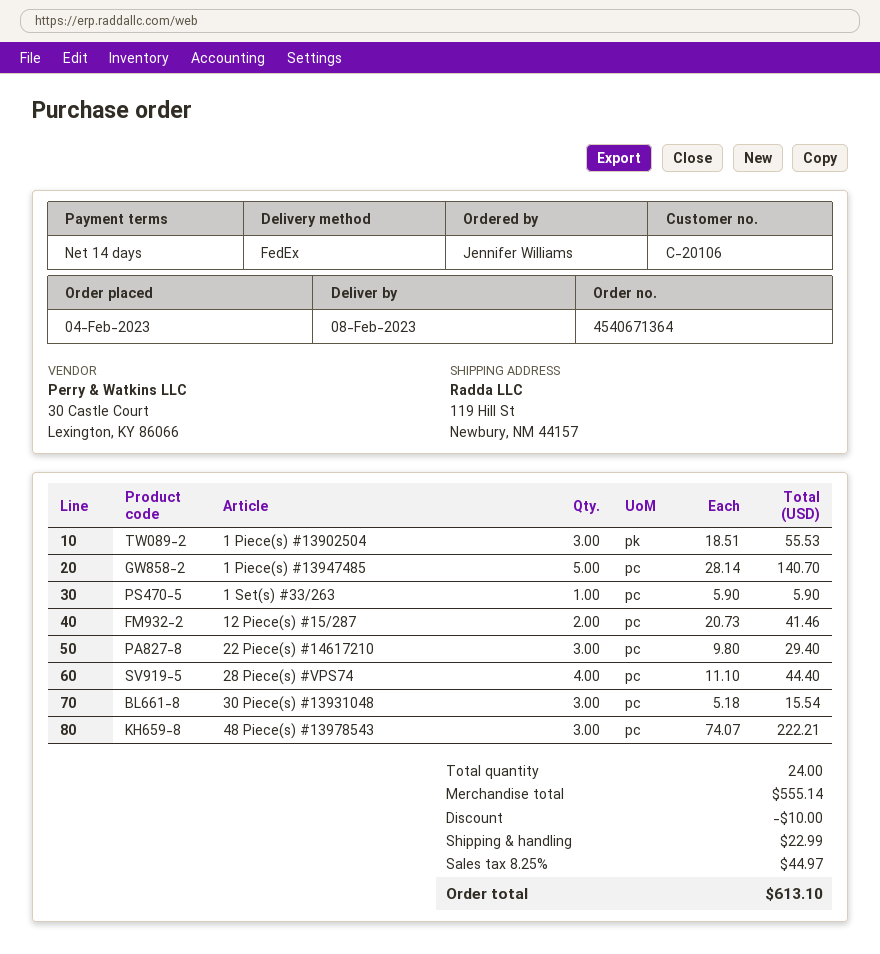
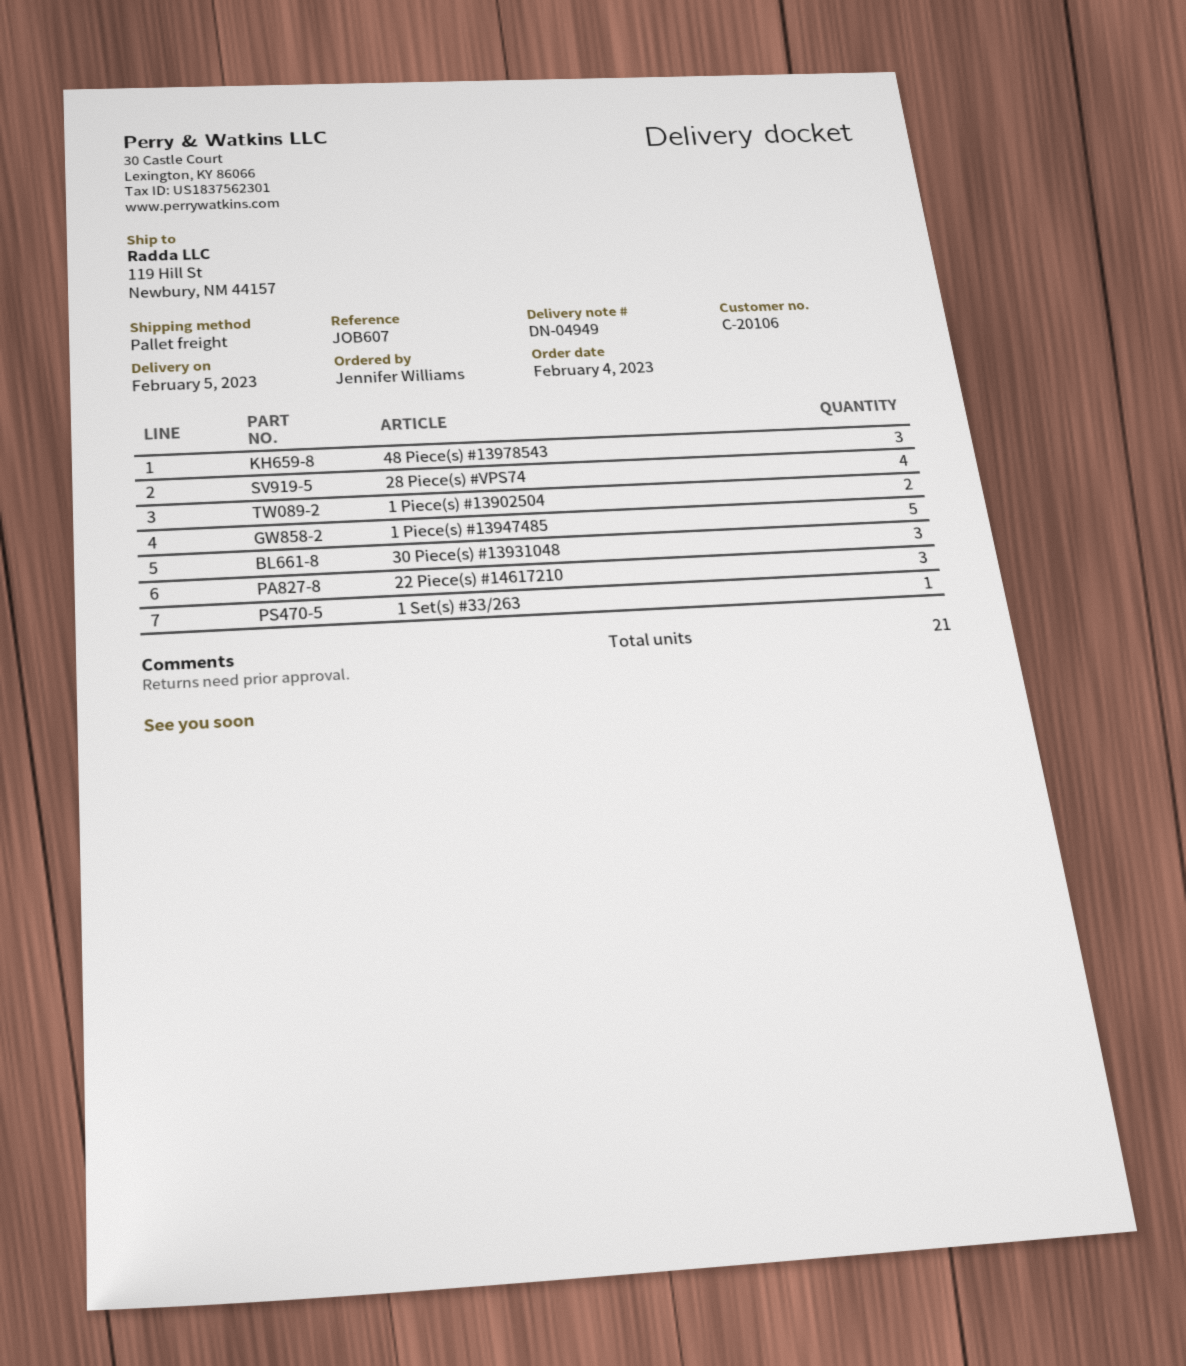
delivery date: 2023-02-08 -> 2023-02-05
shipping method: FedEx -> pallet freight
1 Piece(s) #13902504: 3 -> 2
12 Piece(s) #15/287: 2 -> none
total quantity: 24 -> 21

